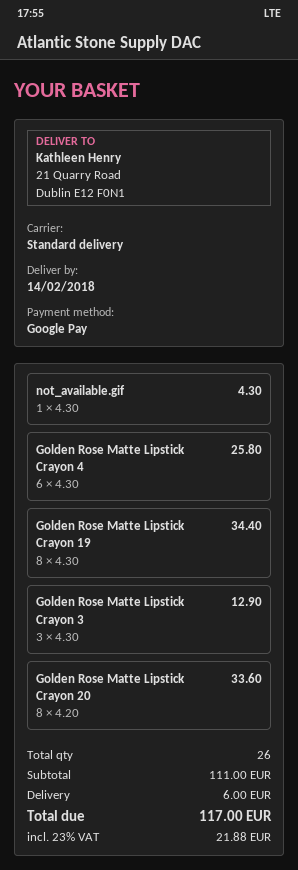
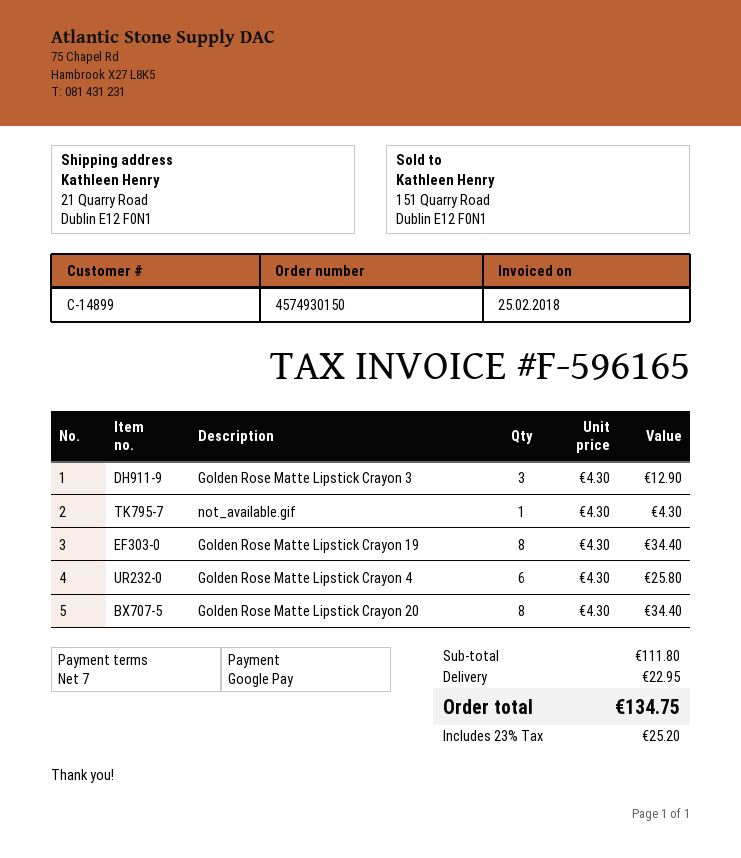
Golden Rose Matte Lipstick Crayon 20: 8 x 4.20 = 33.60 -> 8 x 4.30 = 34.40
subtotal: 111.00 -> 111.80
shipping: 6.00 -> 22.95
tax: 23% = 21.88 -> 23% = 25.20
total: 117.00 -> 134.75

